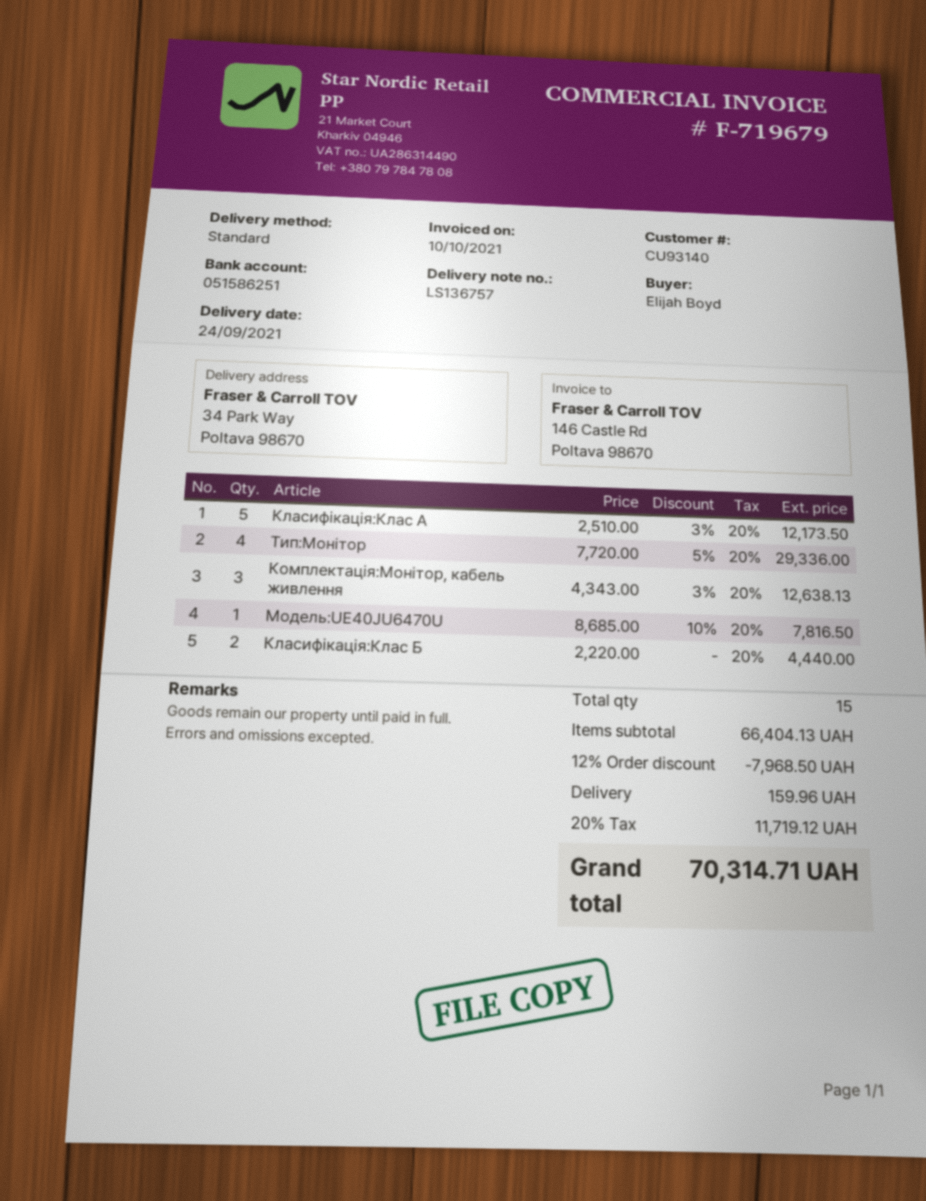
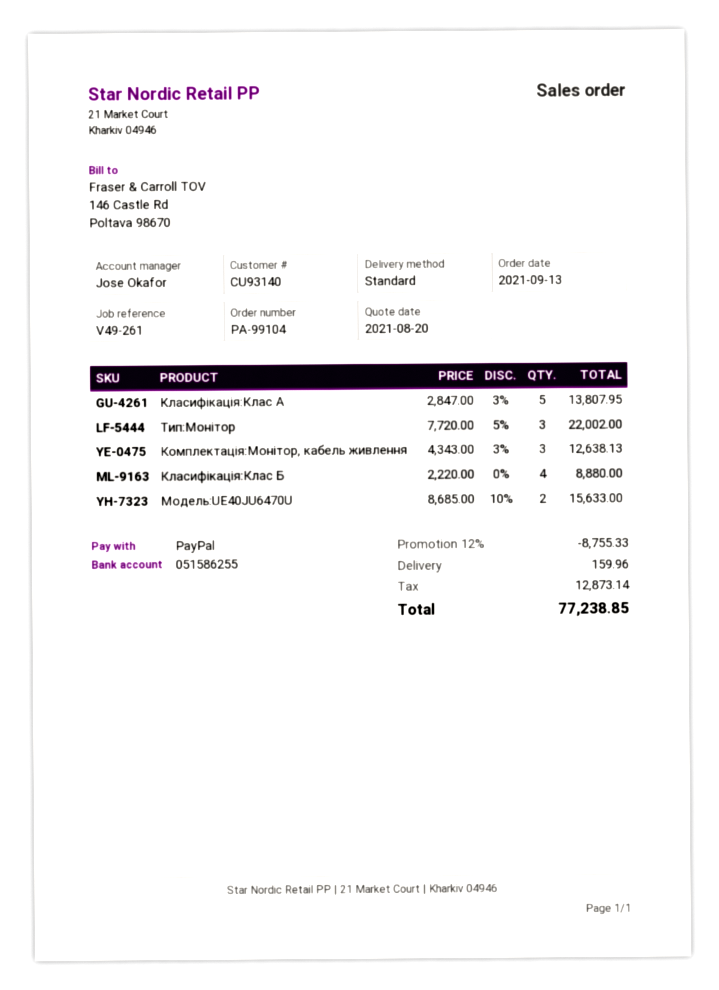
bank account: 051586251 -> 051586255
Класифікація:Клас А: 5 x 2510.00 - 3% = 12173.50 -> 5 x 2847.00 - 3% = 13807.95
Тип:Монітор: 4 x 7720.00 - 5% = 29336.00 -> 3 x 7720.00 - 5% = 22002.00
Модель:UE40JU6470U: 1 x 8685.00 - 10% = 7816.50 -> 2 x 8685.00 - 10% = 15633.00
Класифікація:Клас Б: 2 x 2220.00 = 4440.00 -> 4 x 2220.00 = 8880.00
discount: 12% = 7968.50 -> 12% = 8755.33
tax: 11719.12 -> 12873.14
total: 70314.71 -> 77238.85

